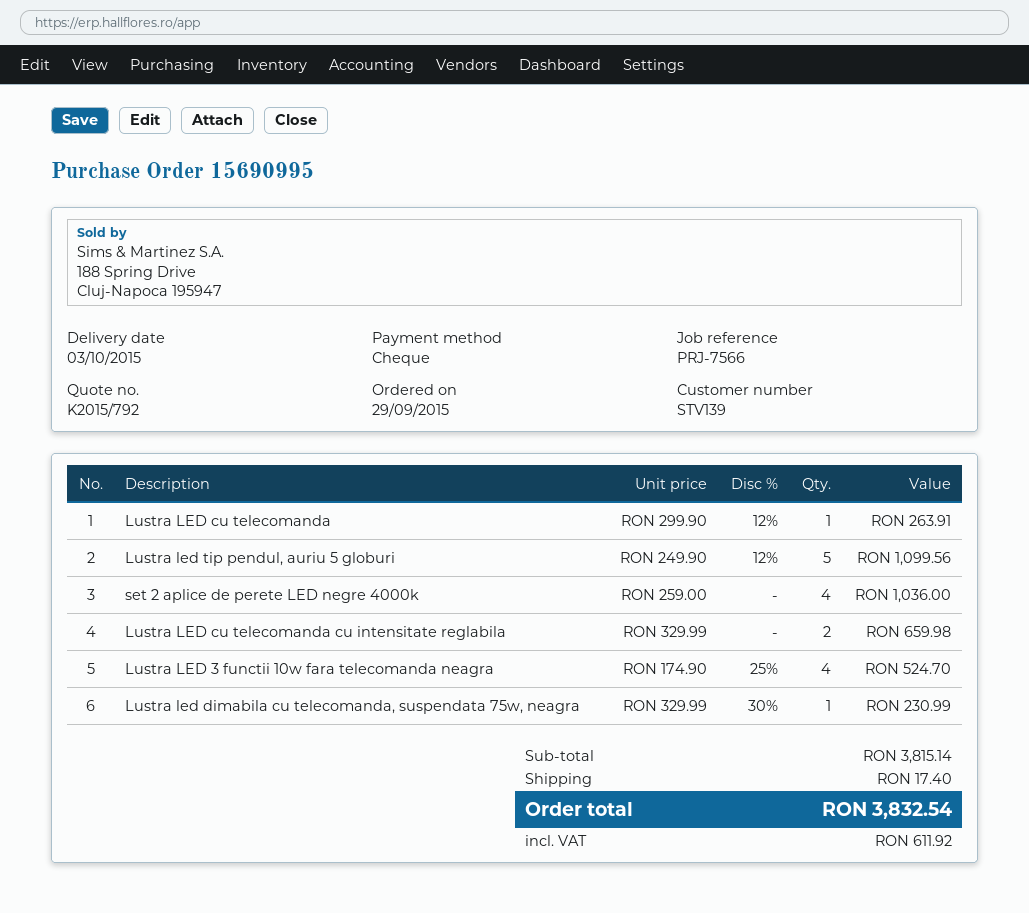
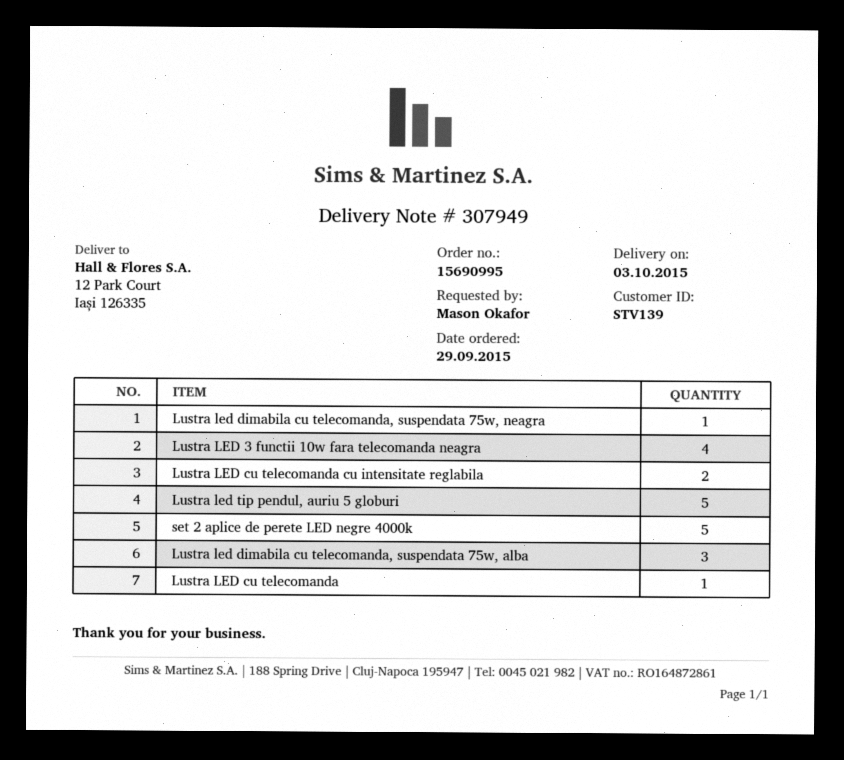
set 2 aplice de perete LED negre 4000k: 4 -> 5
Lustra led dimabila cu telecomanda, suspendata 75w, alba: none -> 3

